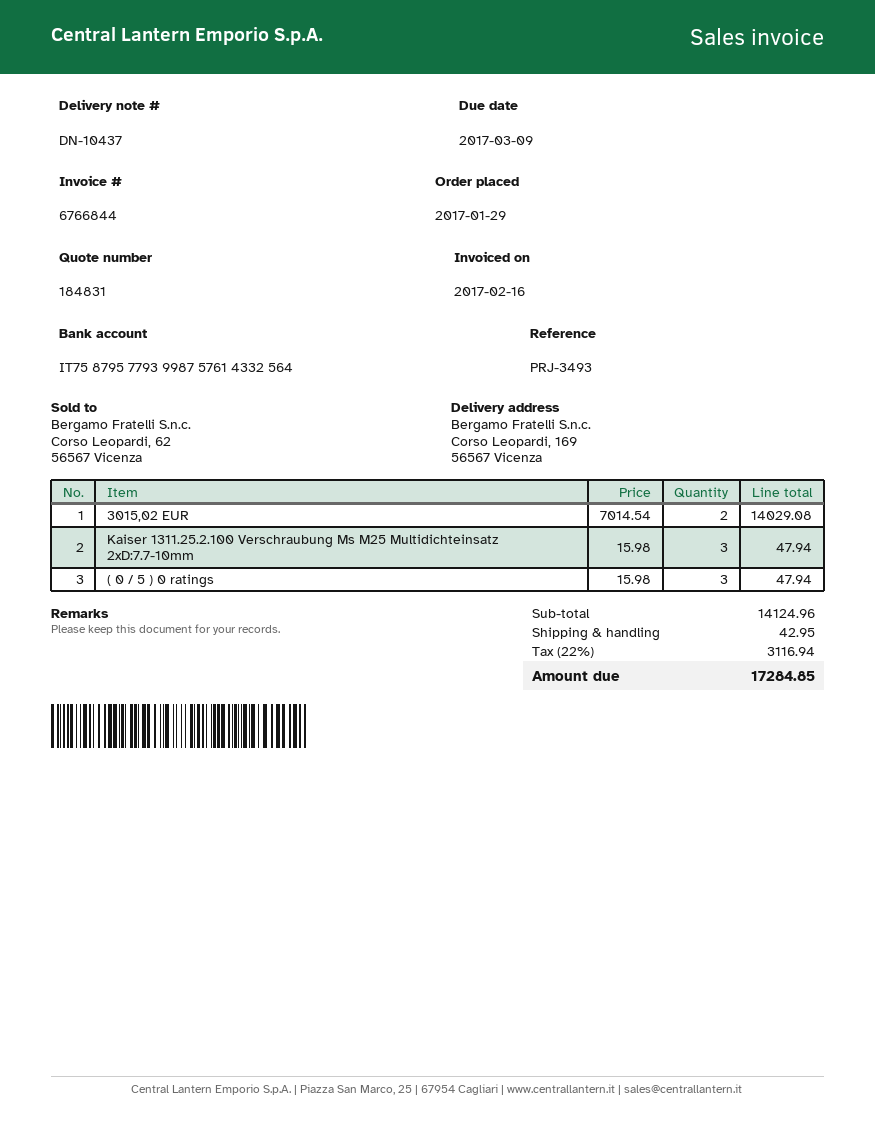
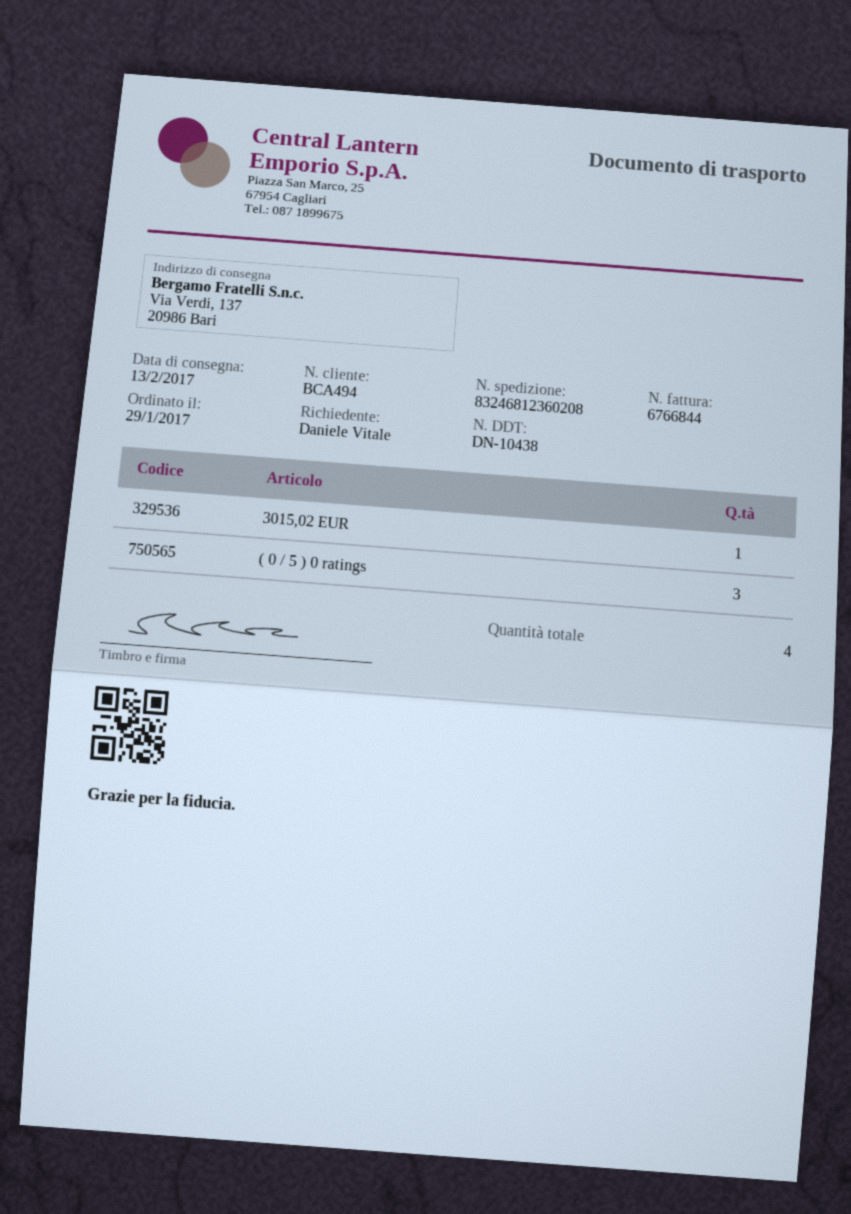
delivery note number: DN-10437 -> DN-10438
ship to: Corso Leopardi, 169, 56567 Vicenza -> Via Verdi, 137, 20986 Bari
3015,02 EUR: 2 -> 1
Kaiser 1311.25.2.100 Verschraubung Ms M25 Multidichteinsatz 2xD:7.7-10mm: 3 -> none

